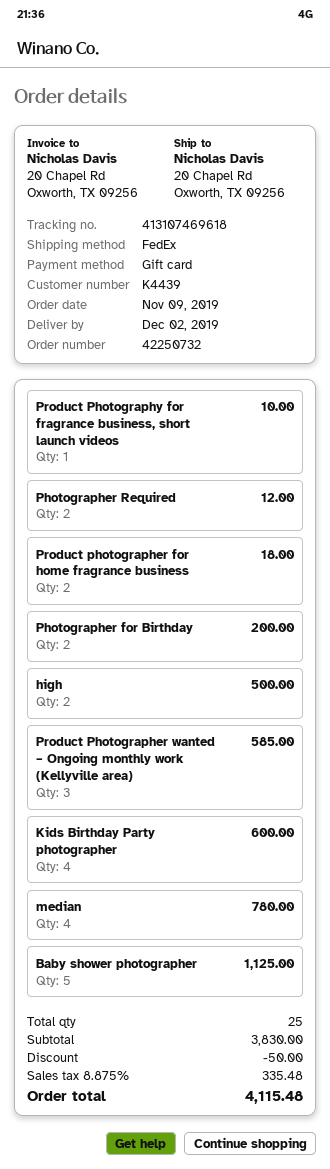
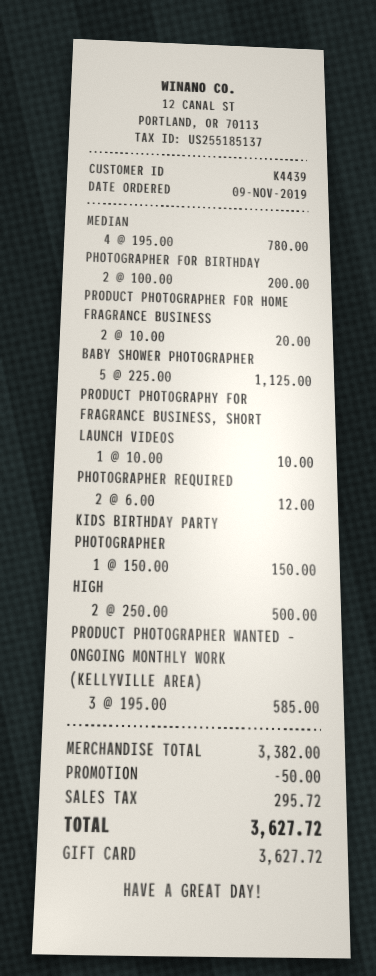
Product photographer for home fragrance business: 2 for 18.00 -> 2 for 20.00
Kids Birthday Party photographer: 4 for 600.00 -> 1 for 150.00
subtotal: 3830.00 -> 3382.00
tax: 335.48 -> 295.72
total: 4115.48 -> 3627.72

